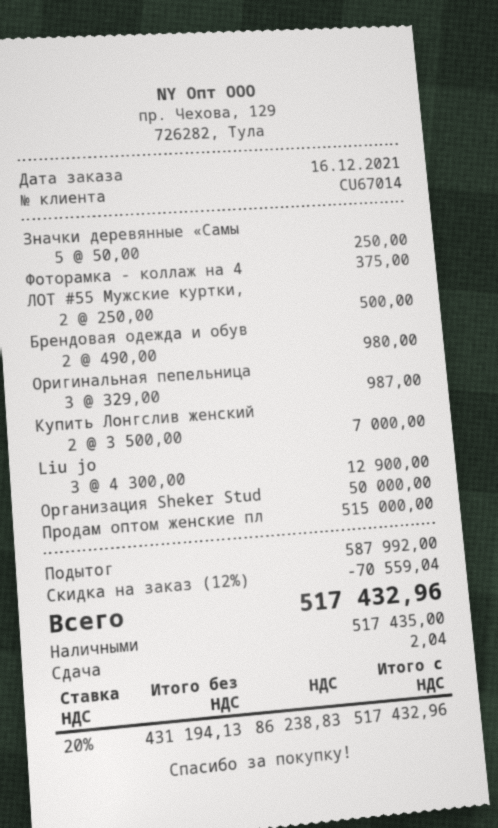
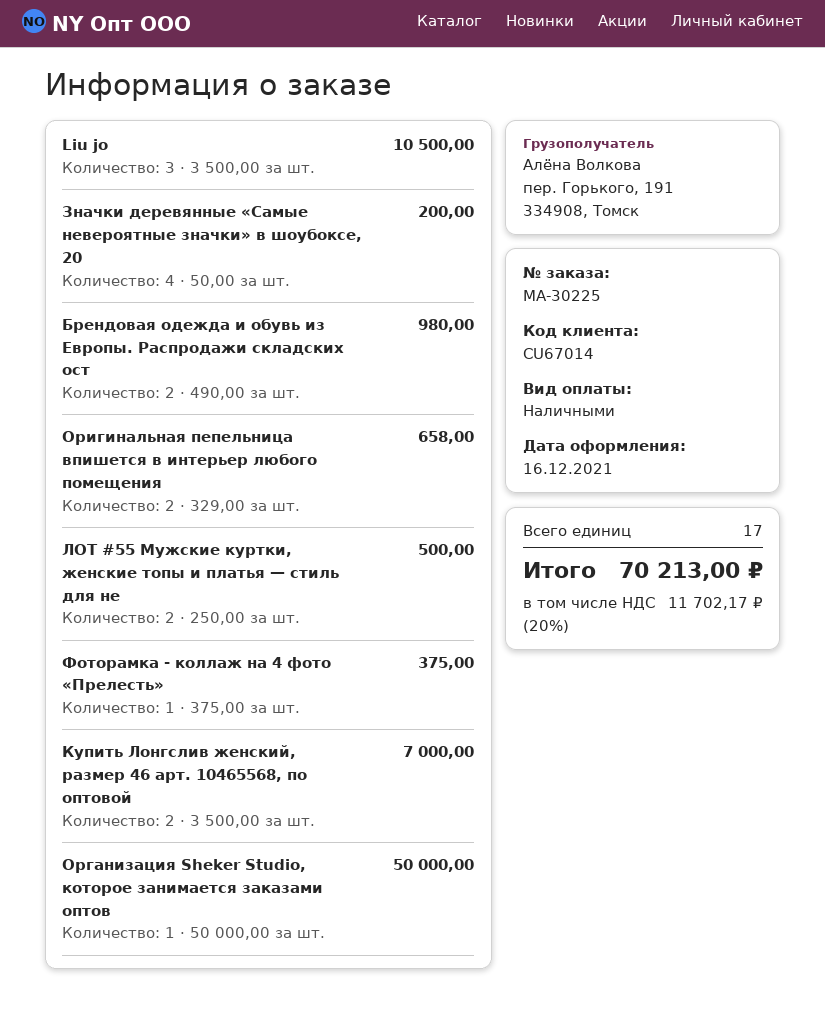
Значки деревянные «Самы: 5 x 50.00 = 250.00 -> 4 x 50.00 = 200.00
Оригинальная пепельница: 3 x 329.00 = 987.00 -> 2 x 329.00 = 658.00
Liu jo: 3 x 4300.00 = 12900.00 -> 3 x 3500.00 = 10500.00
Продам оптом женские пл: 1 x 515000.00 = 515000.00 -> none
discount: 12% = 70559.04 -> none
tax: 20% = 86238.83 -> 20% = 11702.17
total: 517432.96 -> 70213.00

